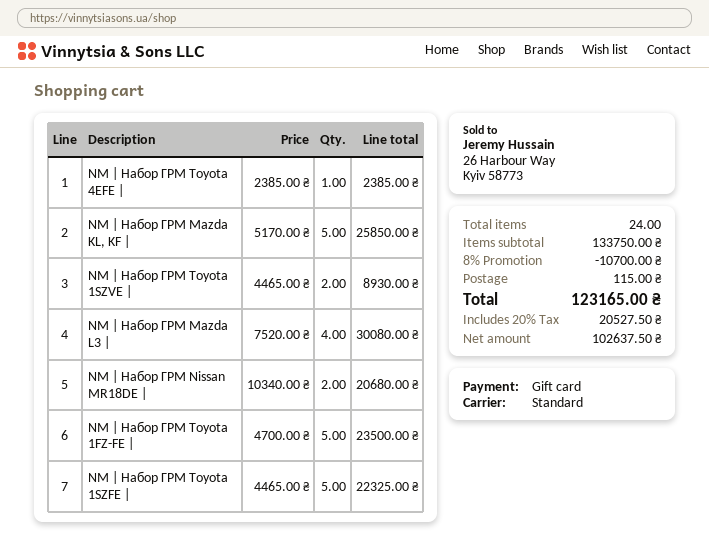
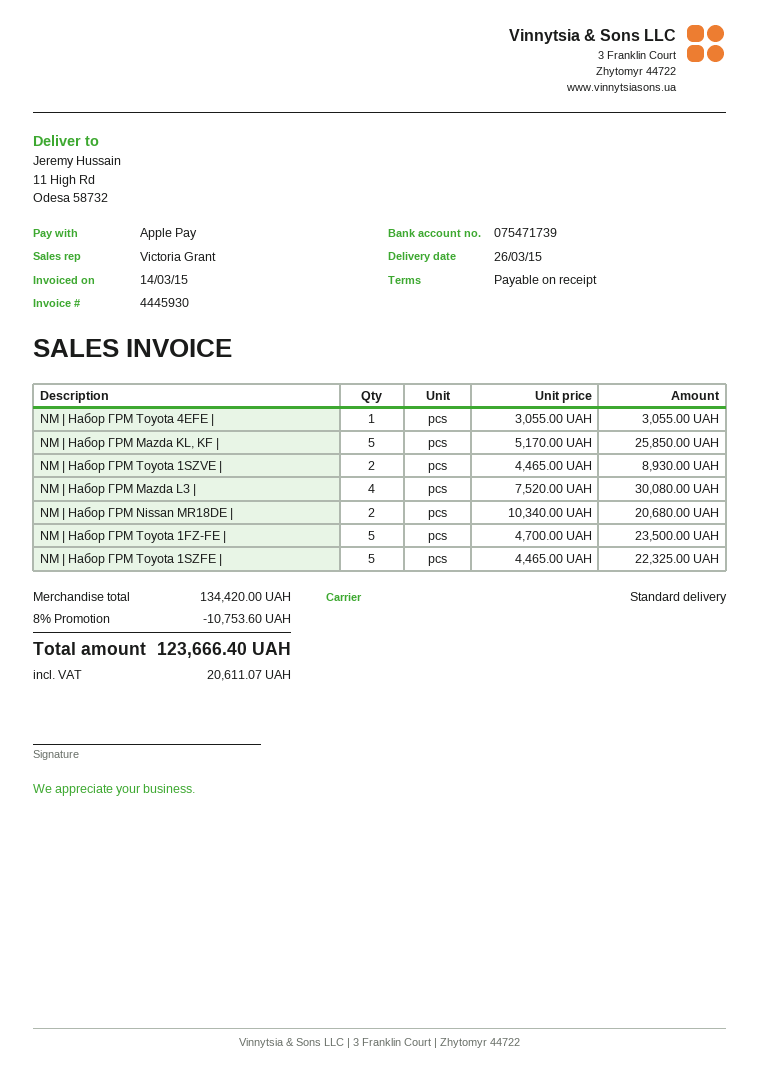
payment method: gift card -> Apple Pay
NM | Набор ГРМ Toyota 4EFE |: 1 x 2385.00 = 2385.00 -> 1 x 3055.00 = 3055.00
subtotal: 133750.00 -> 134420.00
discount: 8% = 10700.00 -> 8% = 10753.60
shipping: 115.00 -> none
tax: 20527.50 -> 20611.07
total: 123165.00 -> 123666.40

